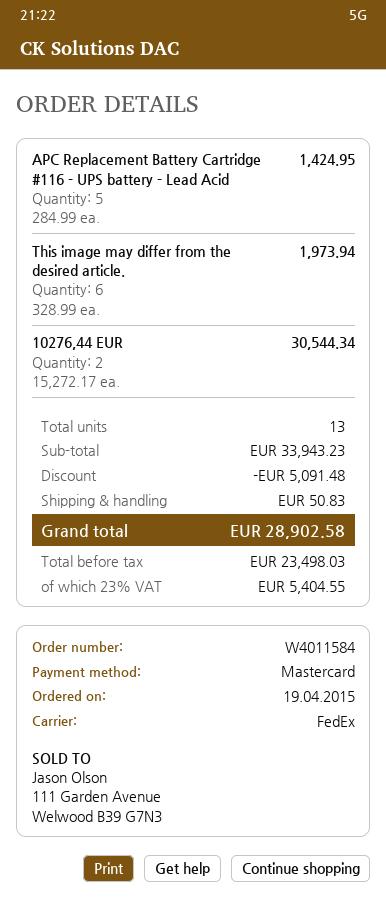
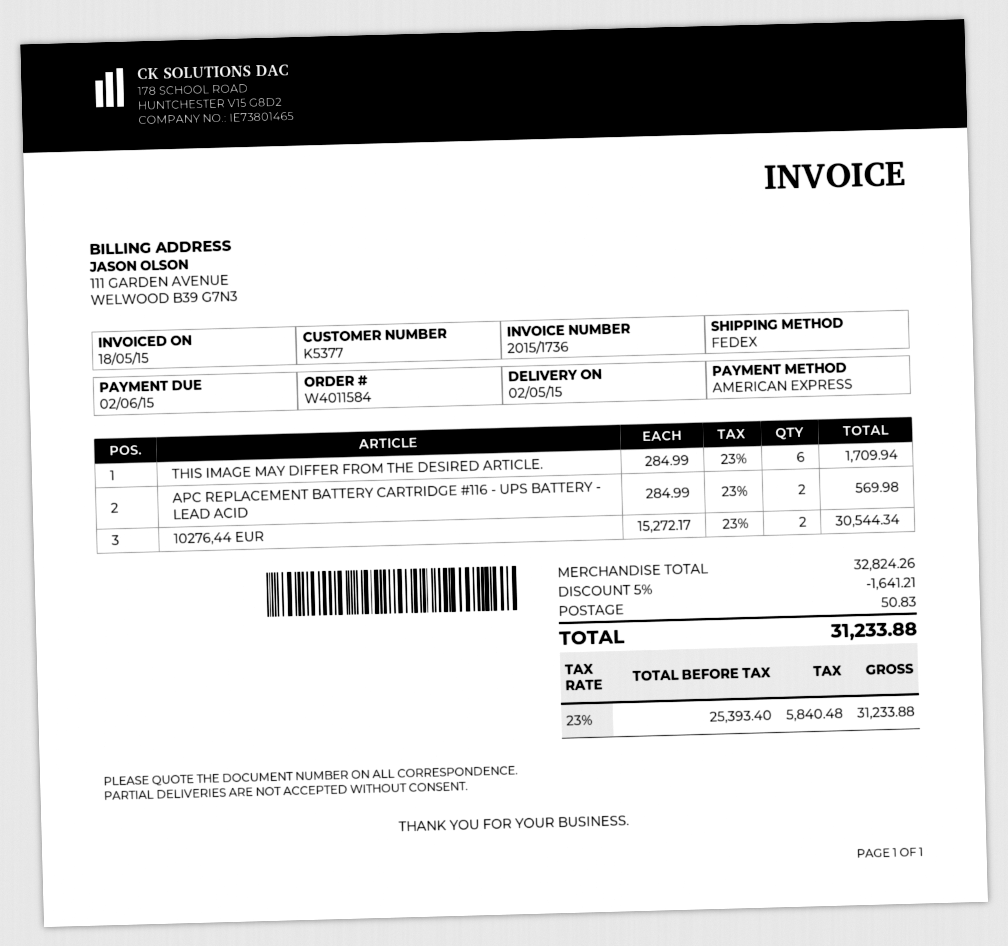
payment method: Mastercard -> American Express
APC Replacement Battery Cartridge #116 - UPS battery - Lead Acid: 5 x 284.99 = 1424.95 -> 2 x 284.99 = 569.98
This image may differ from the desired article.: 6 x 328.99 = 1973.94 -> 6 x 284.99 = 1709.94
subtotal: 33943.23 -> 32824.26
discount: 5091.48 -> 1641.21
net: 23498.03 -> 25393.40
tax: 23% = 5404.55 -> 23% = 5840.48
total: 28902.58 -> 31233.88

